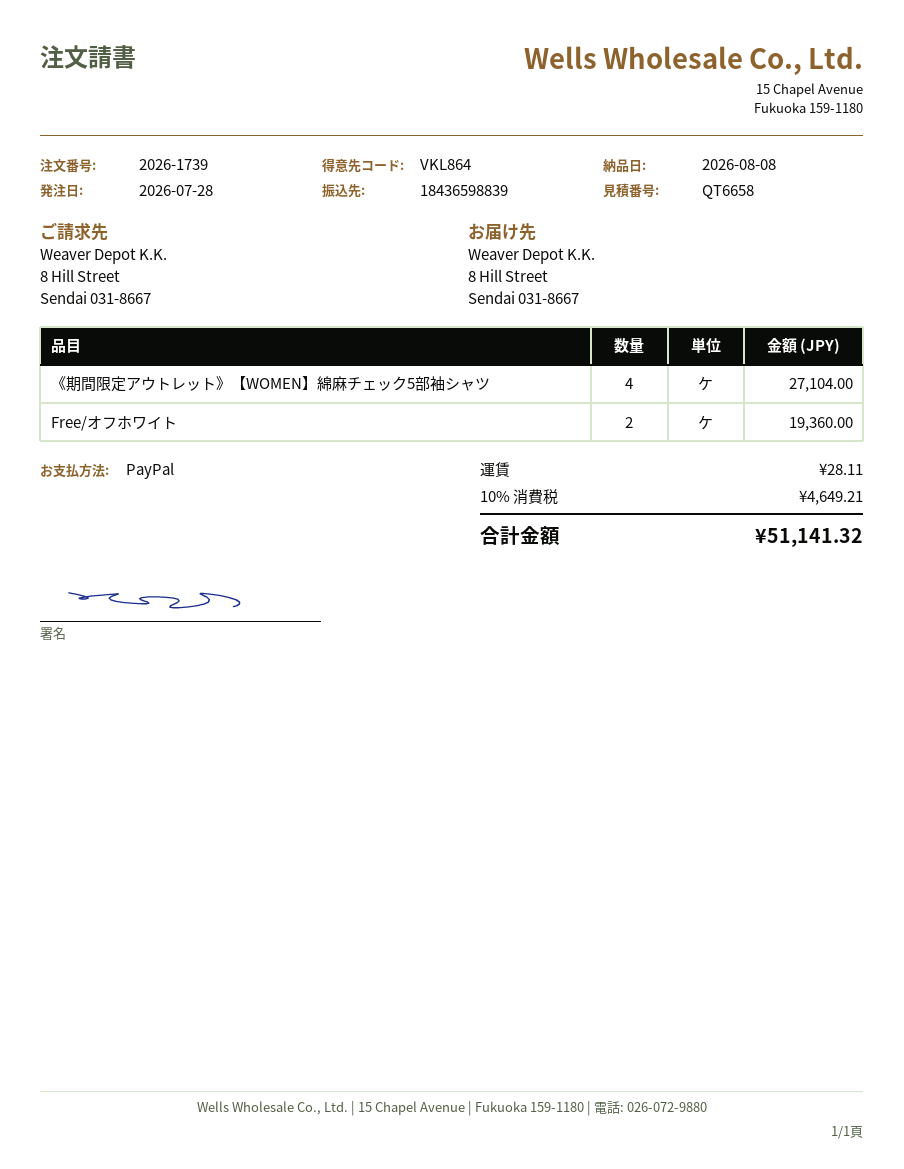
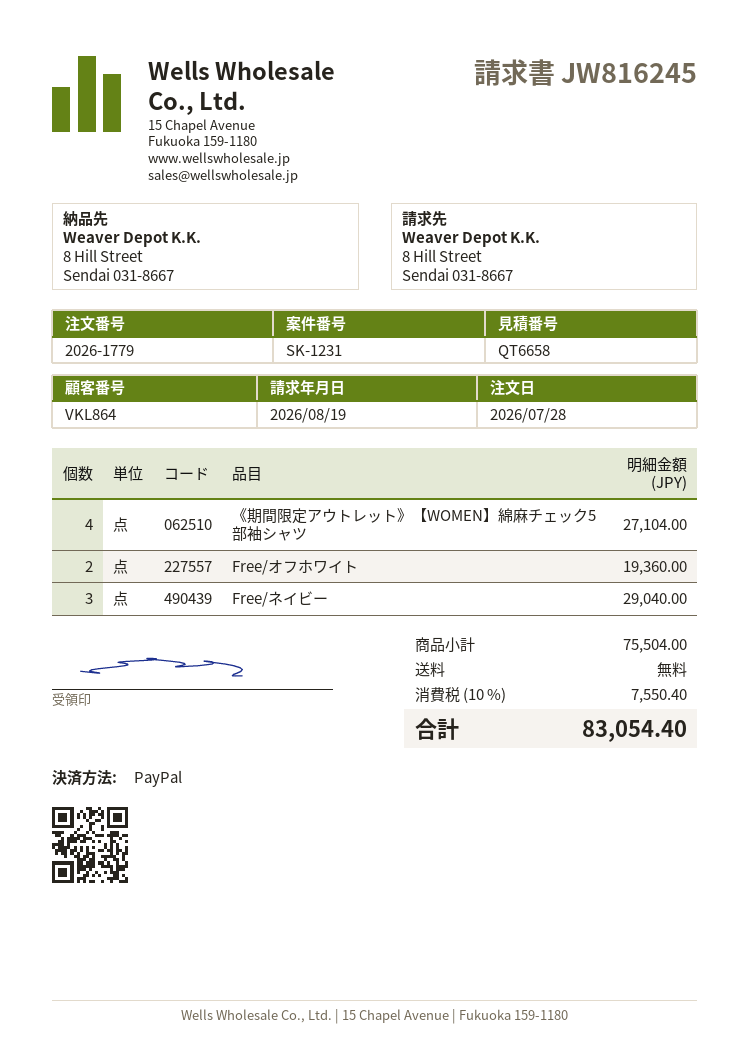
order number: 2026-1739 -> 2026-1779
Free/ネイビー: none -> 3 for 29040.00
shipping: 28.11 -> 0.00
tax: 10% = 4649.21 -> 10% = 7550.40
total: 51141.32 -> 83054.40

